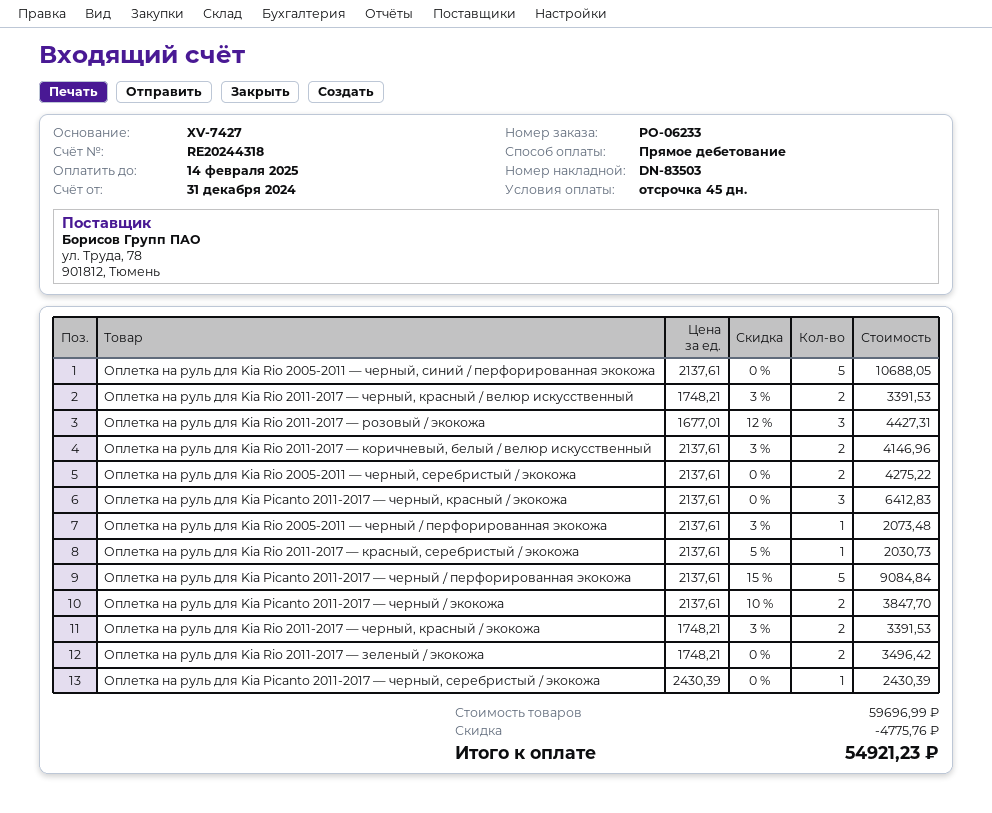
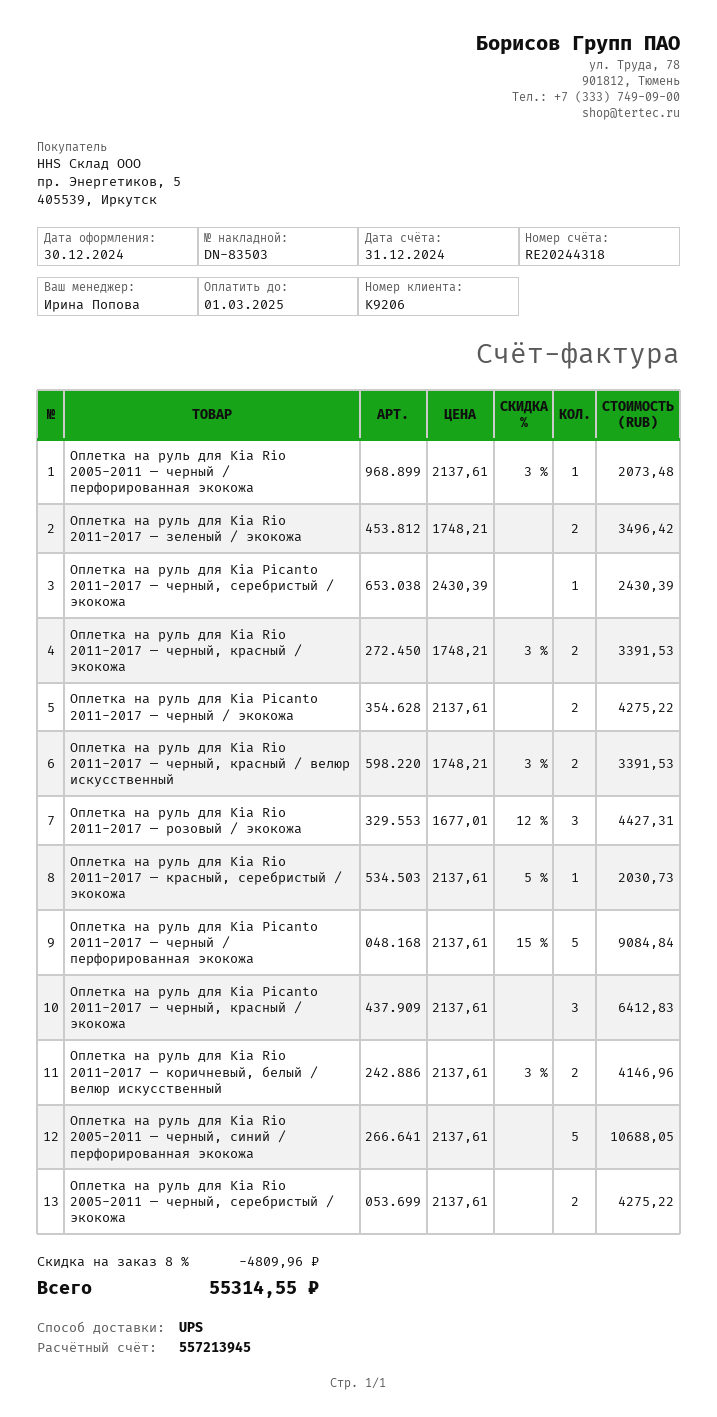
due date: 2025-02-14 -> 2025-03-01
Оплетка на руль для Kia Picanto 2011-2017 — черный / экокожа: 2 x 2137.61 - 10% = 3847.70 -> 2 x 2137.61 = 4275.22
discount: 4775.76 -> 4809.96
total: 54921.23 -> 55314.55

